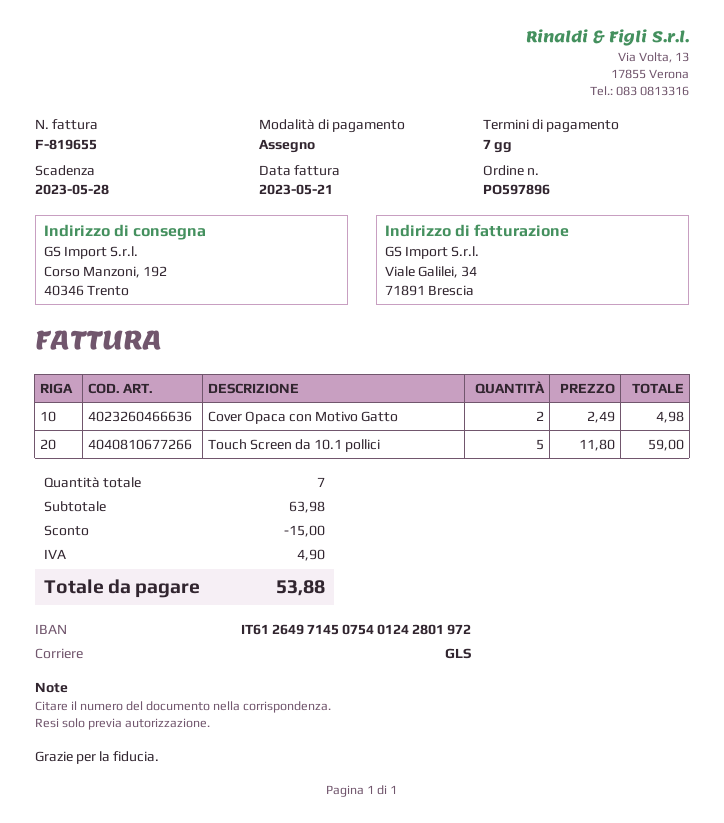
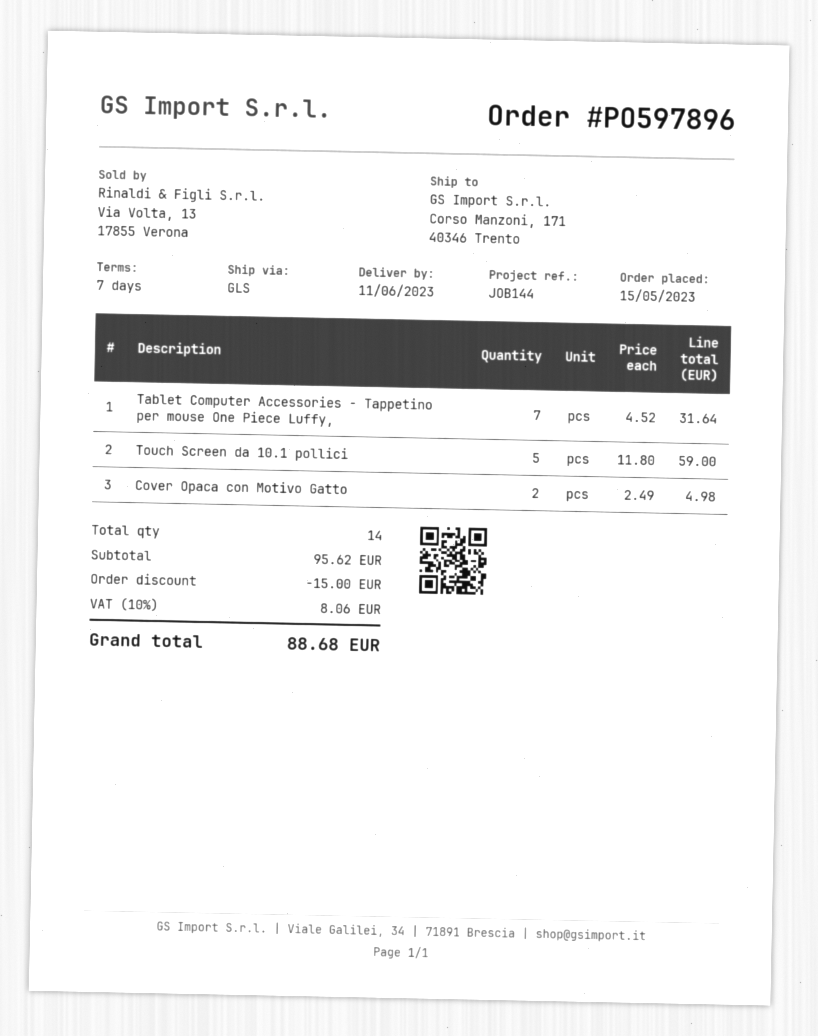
ship to: Corso Manzoni, 192, 40346 Trento -> Corso Manzoni, 171, 40346 Trento
Tablet Computer Accessories - Tappetino per mouse One Piece Luffy,: none -> 7 x 4.52 = 31.64
total quantity: 7 -> 14
subtotal: 63.98 -> 95.62
tax: 4.90 -> 8.06
total: 53.88 -> 88.68

